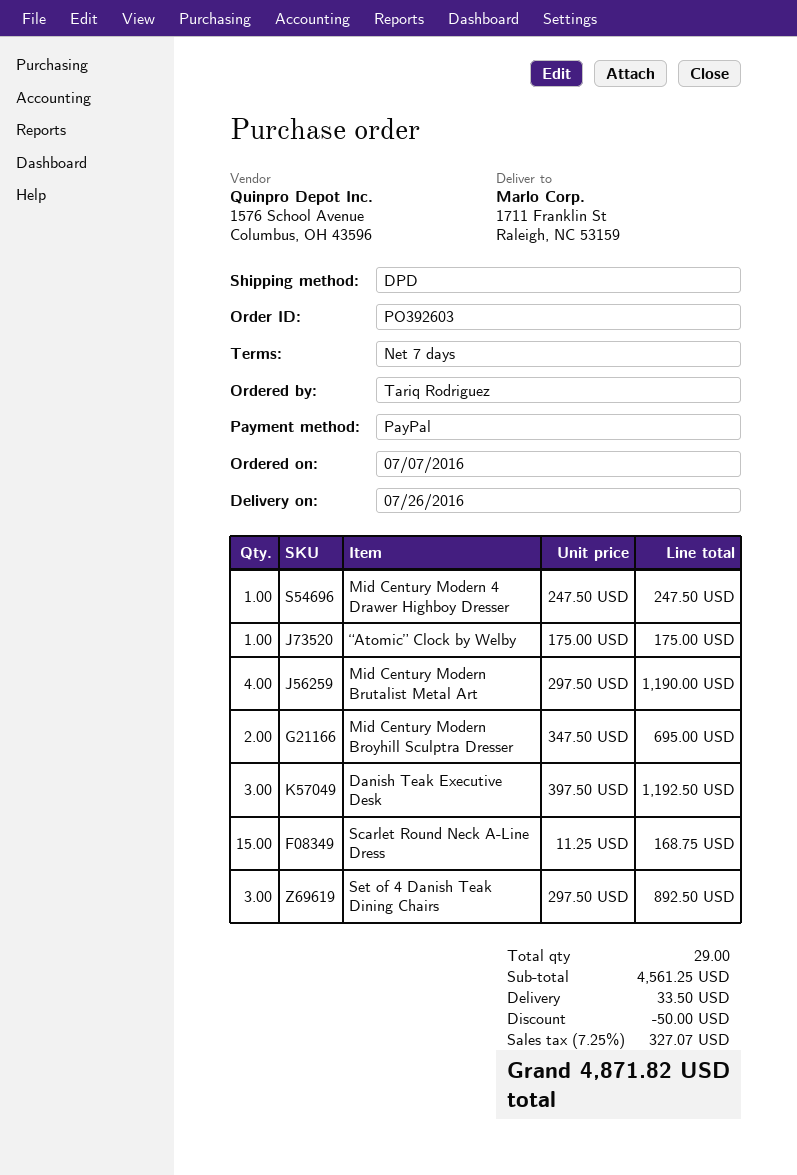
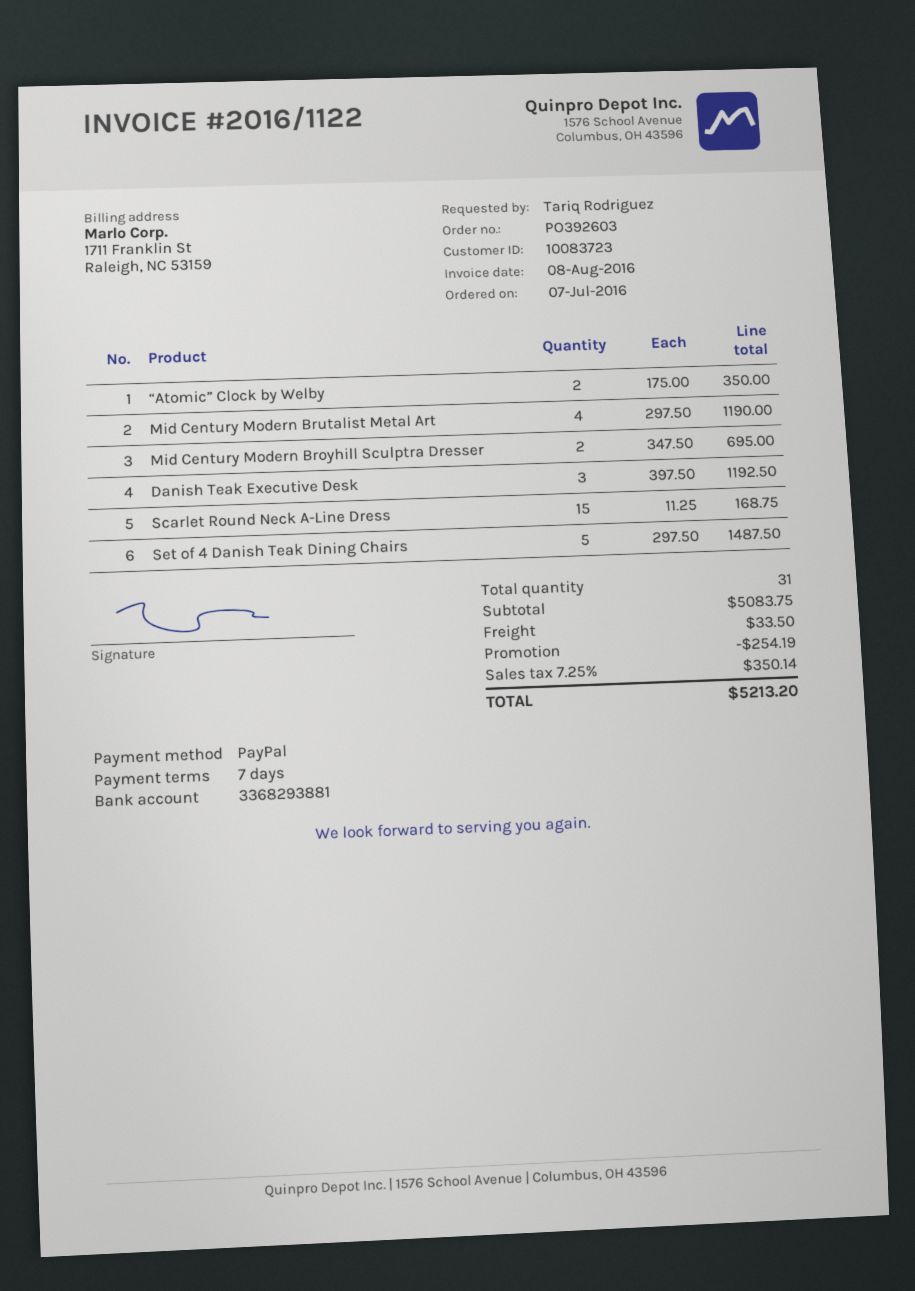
Mid Century Modern 4 Drawer Highboy Dresser: 1 x 247.50 = 247.50 -> none
“Atomic” Clock by Welby: 1 x 175.00 = 175.00 -> 2 x 175.00 = 350.00
Set of 4 Danish Teak Dining Chairs: 3 x 297.50 = 892.50 -> 5 x 297.50 = 1487.50
total quantity: 29 -> 31
subtotal: 4561.25 -> 5083.75
discount: 50.00 -> 254.19
tax: 7.25% = 327.07 -> 7.25% = 350.14
total: 4871.82 -> 5213.20

